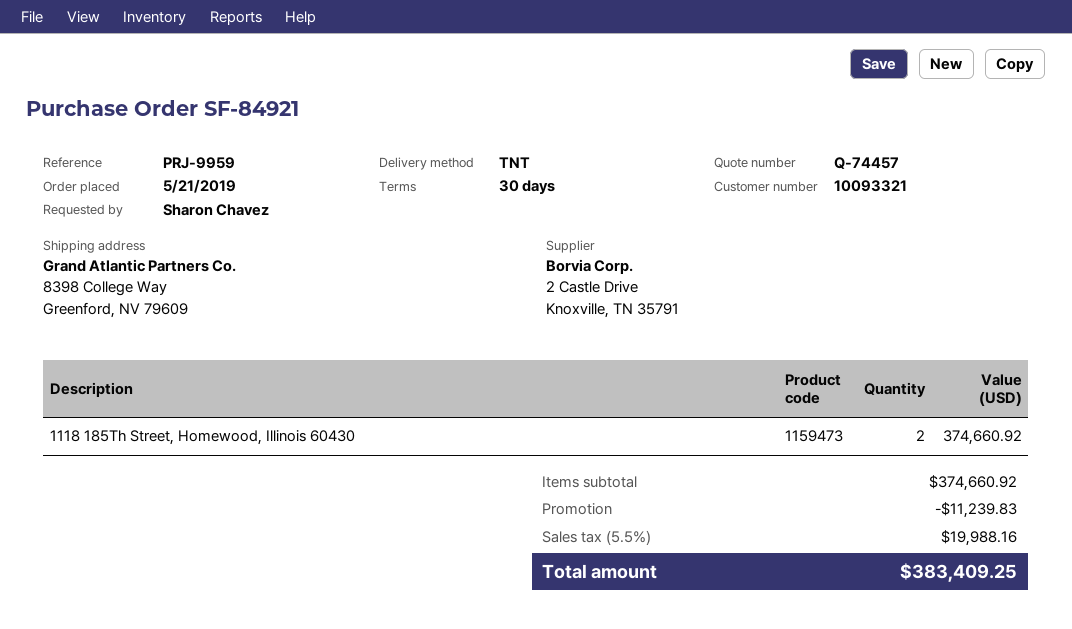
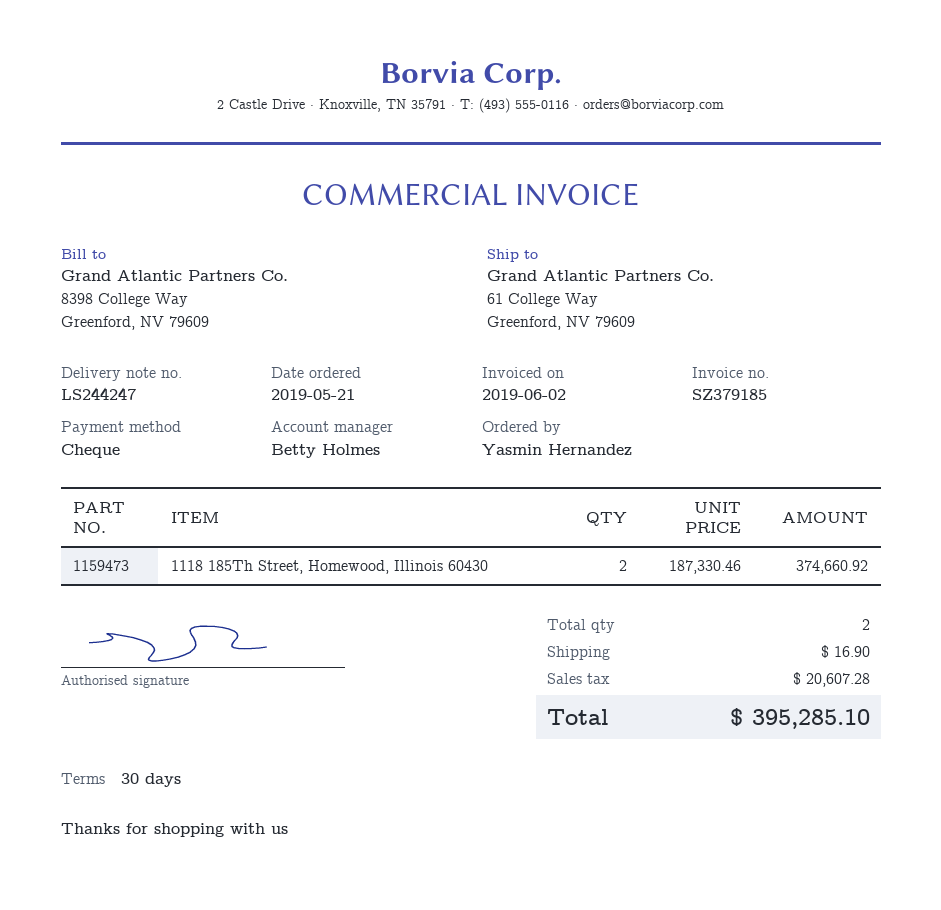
ordered by: Sharon Chavez -> Yasmin Hernandez
ship to: 8398 College Way, Greenford, NV 79609 -> 61 College Way, Greenford, NV 79609
discount: 11239.83 -> none
shipping: none -> 16.90
tax: 19988.16 -> 20607.28
total: 383409.25 -> 395285.10

